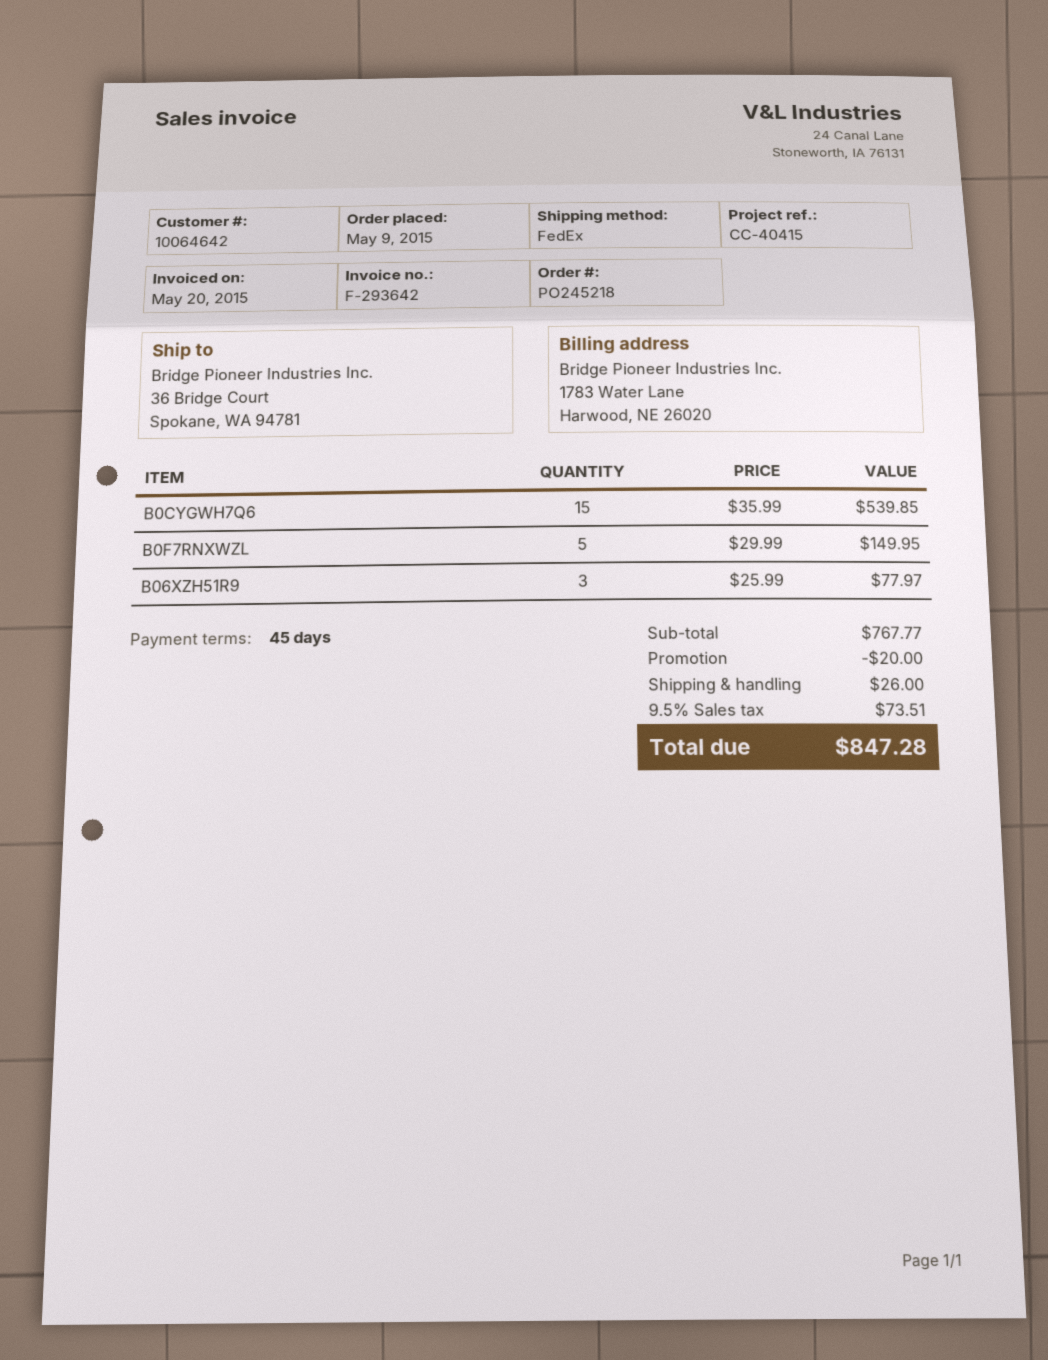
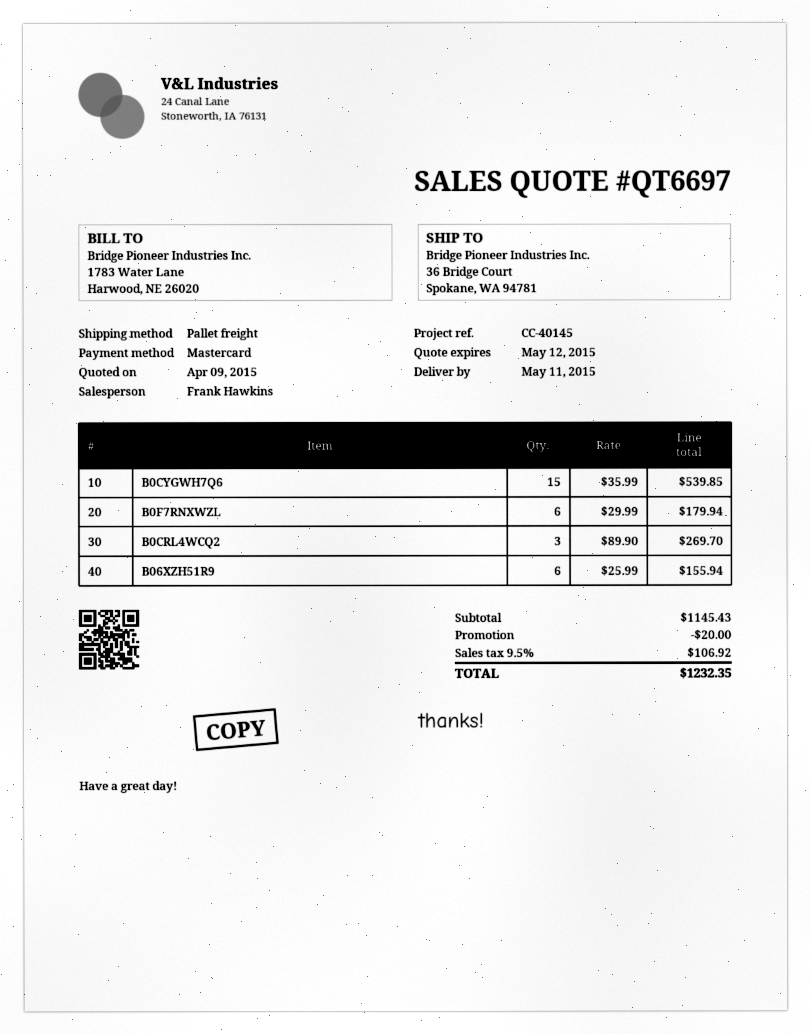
reference: CC-40415 -> CC-40145
shipping method: FedEx -> pallet freight
B0F7RNXWZL: 5 x 29.99 = 149.95 -> 6 x 29.99 = 179.94
B06XZH51R9: 3 x 25.99 = 77.97 -> 6 x 25.99 = 155.94
B0CRL4WCQ2: none -> 3 x 89.90 = 269.70
subtotal: 767.77 -> 1145.43
shipping: 26.00 -> none
tax: 9.5% = 73.51 -> 9.5% = 106.92
total: 847.28 -> 1232.35

